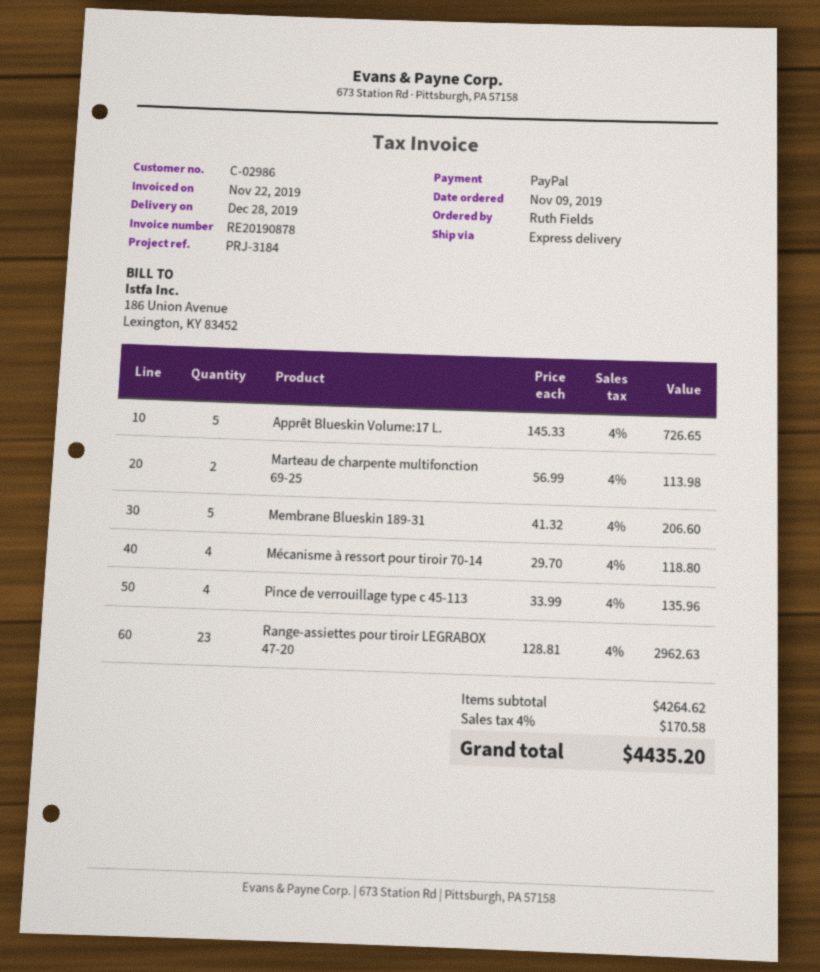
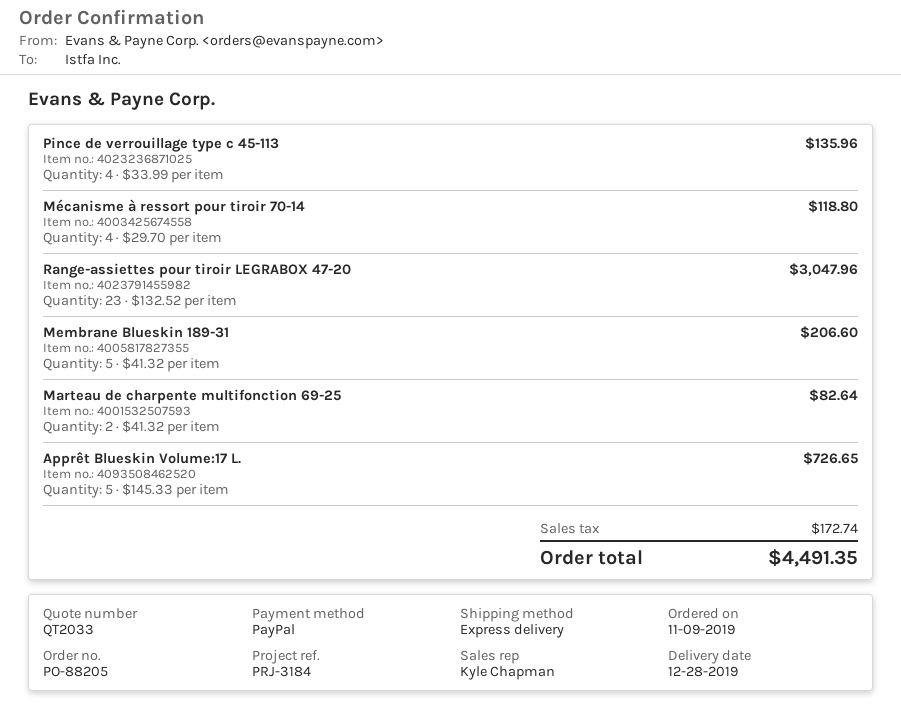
Marteau de charpente multifonction 69-25: 2 x 56.99 = 113.98 -> 2 x 41.32 = 82.64
Range-assiettes pour tiroir LEGRABOX 47-20: 23 x 128.81 = 2962.63 -> 23 x 132.52 = 3047.96
tax: 170.58 -> 172.74
total: 4435.20 -> 4491.35

